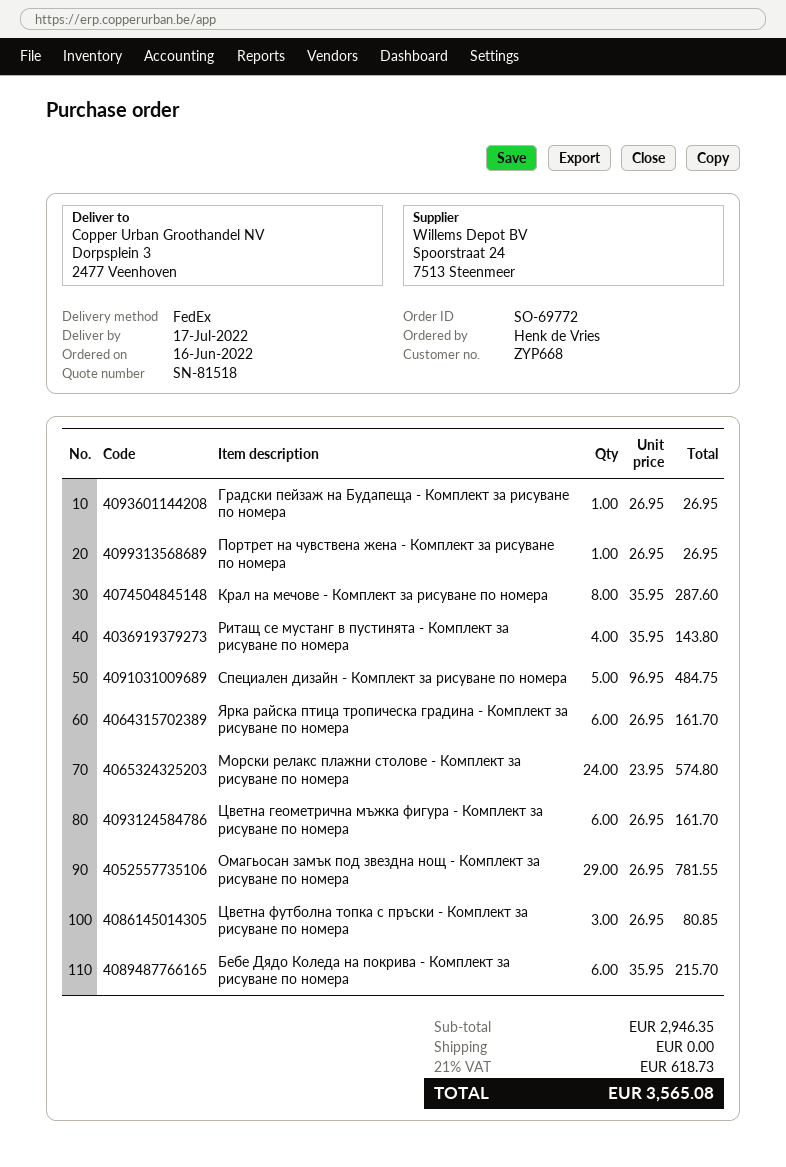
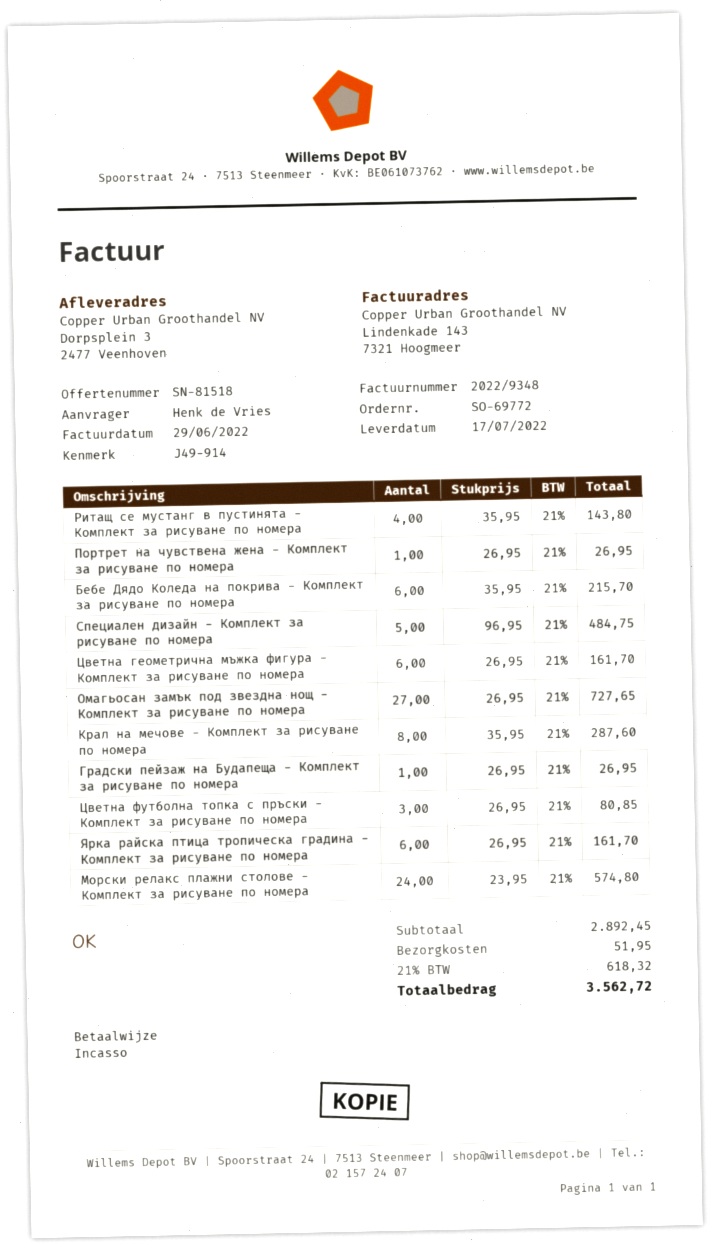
Омагьосан замък под звездна нощ - Комплект за рисуване по номера: 29 x 26.95 = 781.55 -> 27 x 26.95 = 727.65
subtotal: 2946.35 -> 2892.45
shipping: 0.00 -> 51.95
tax: 21% = 618.73 -> 21% = 618.32
total: 3565.08 -> 3562.72

